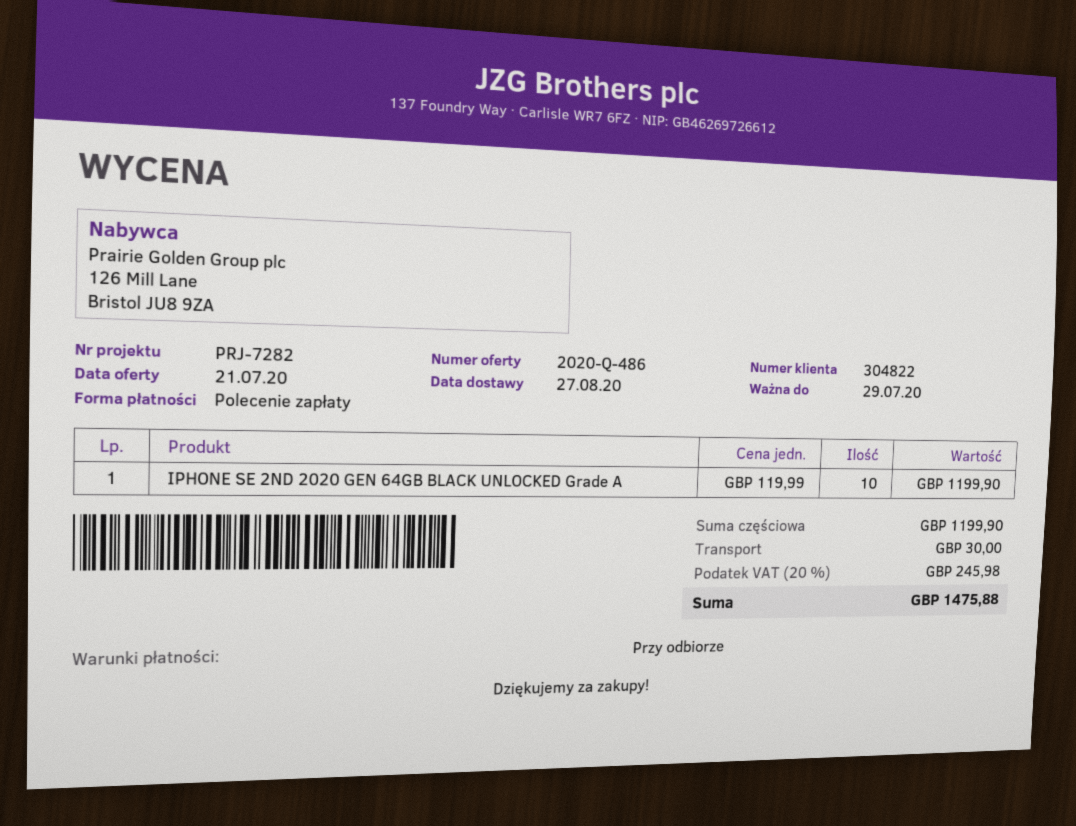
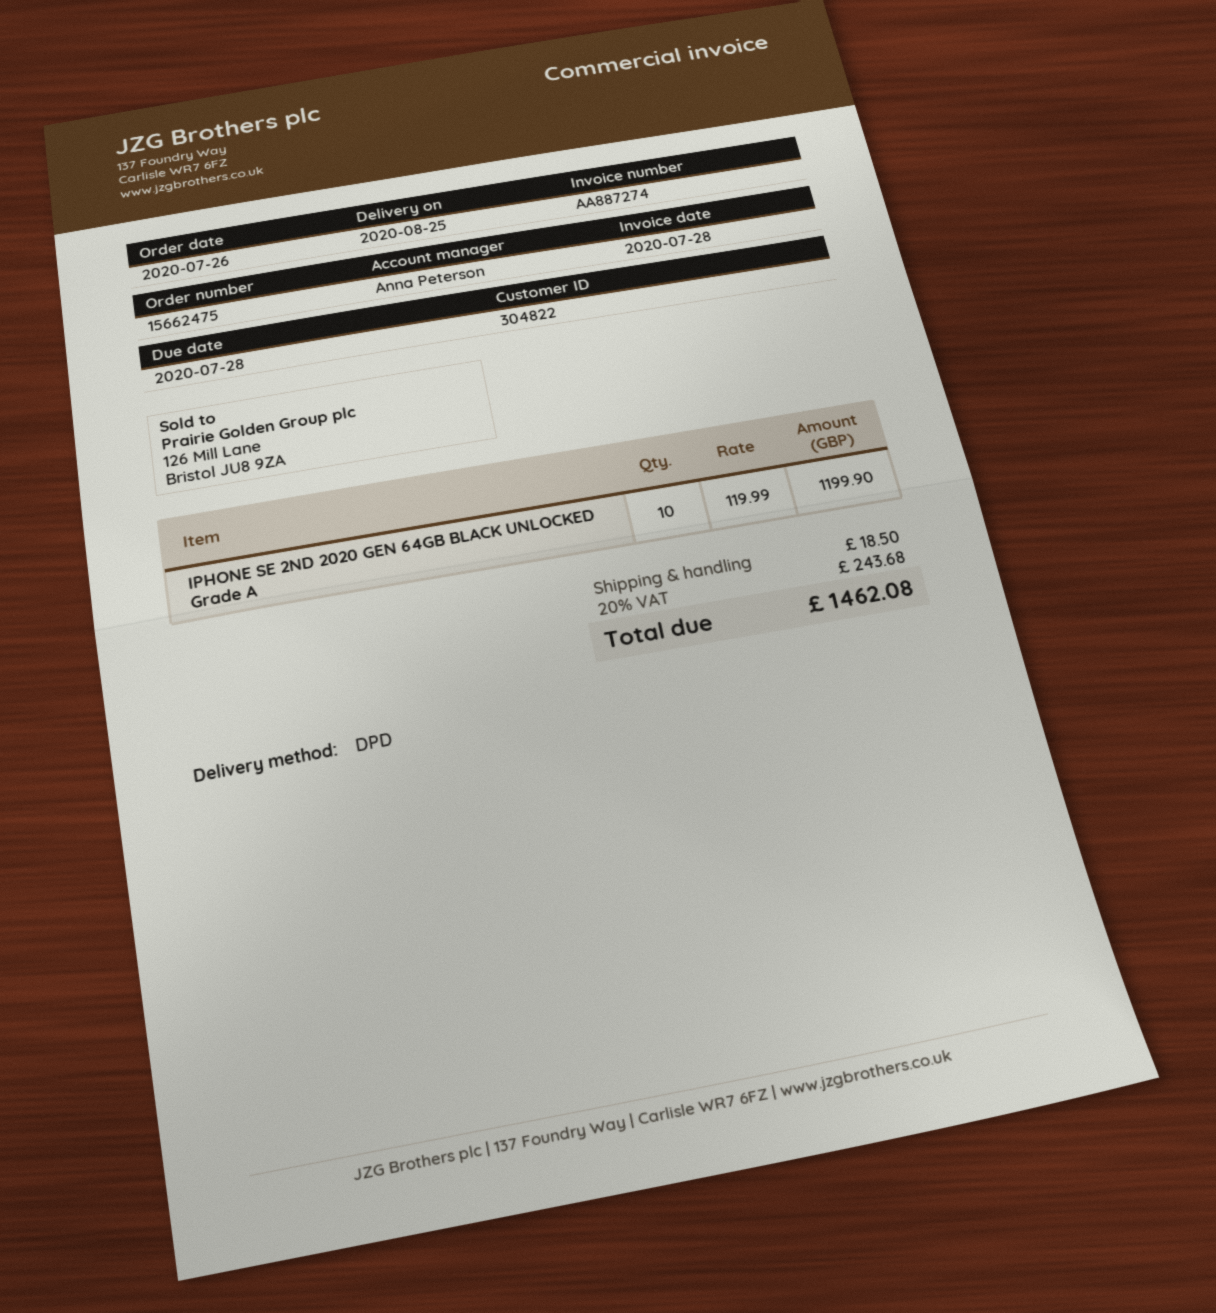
delivery date: 2020-08-27 -> 2020-08-25
shipping: 30.00 -> 18.50
tax: 20% = 245.98 -> 20% = 243.68
total: 1475.88 -> 1462.08

